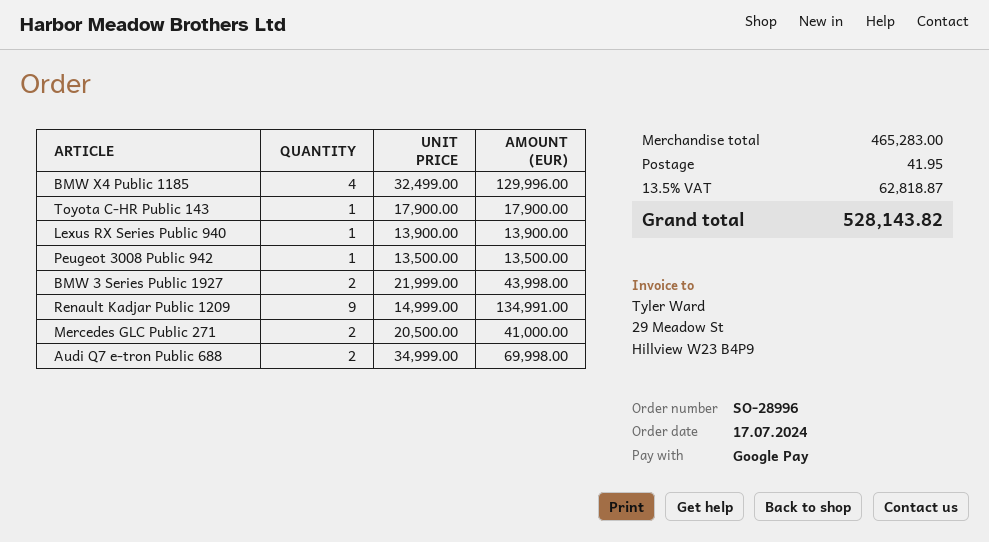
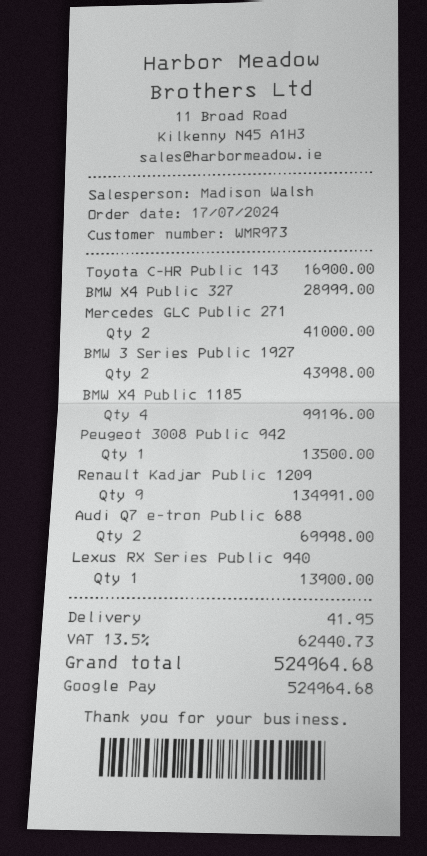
BMW X4 Public 1185: 4 for 129996.00 -> 4 for 99196.00
Toyota C-HR Public 143: 1 for 17900.00 -> 1 for 16900.00
BMW X4 Public 327: none -> 1 for 28999.00
tax: 13.5% = 62818.87 -> 13.5% = 62440.73
total: 528143.82 -> 524964.68

